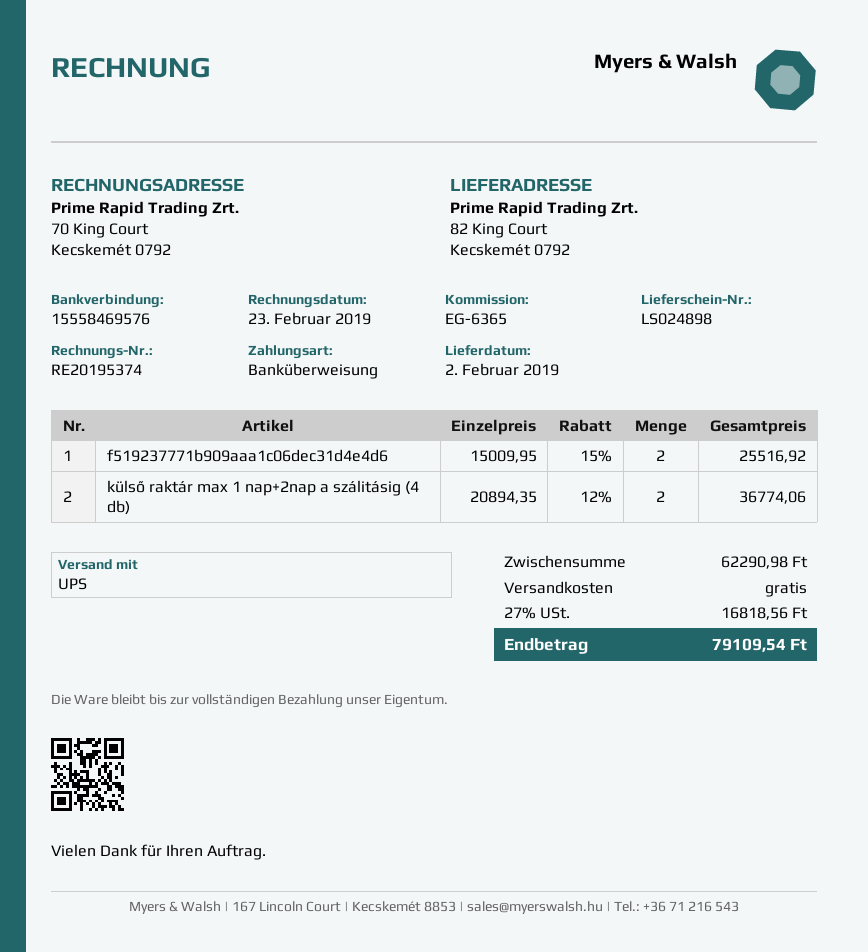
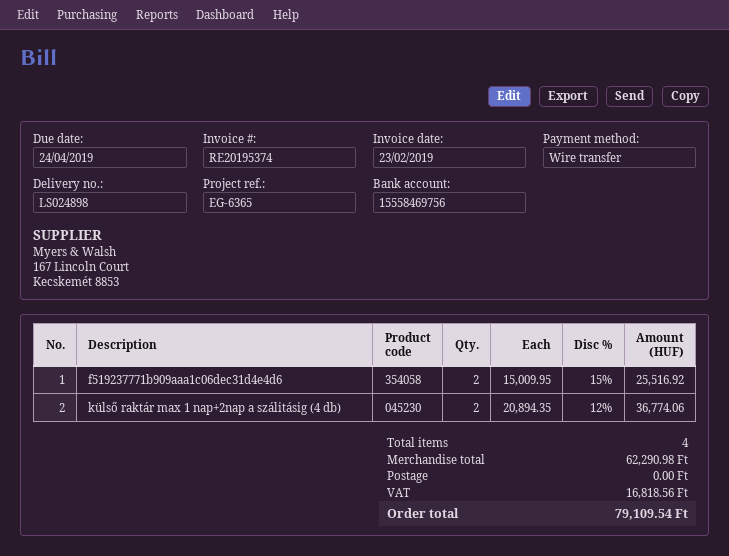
bank account: 15558469576 -> 15558469756

